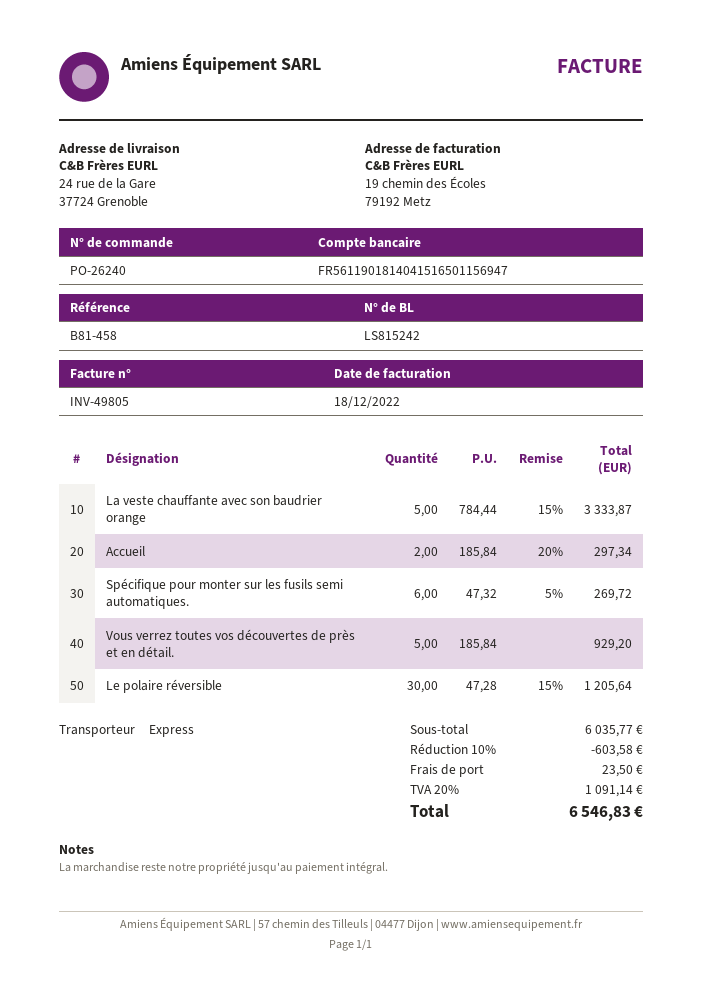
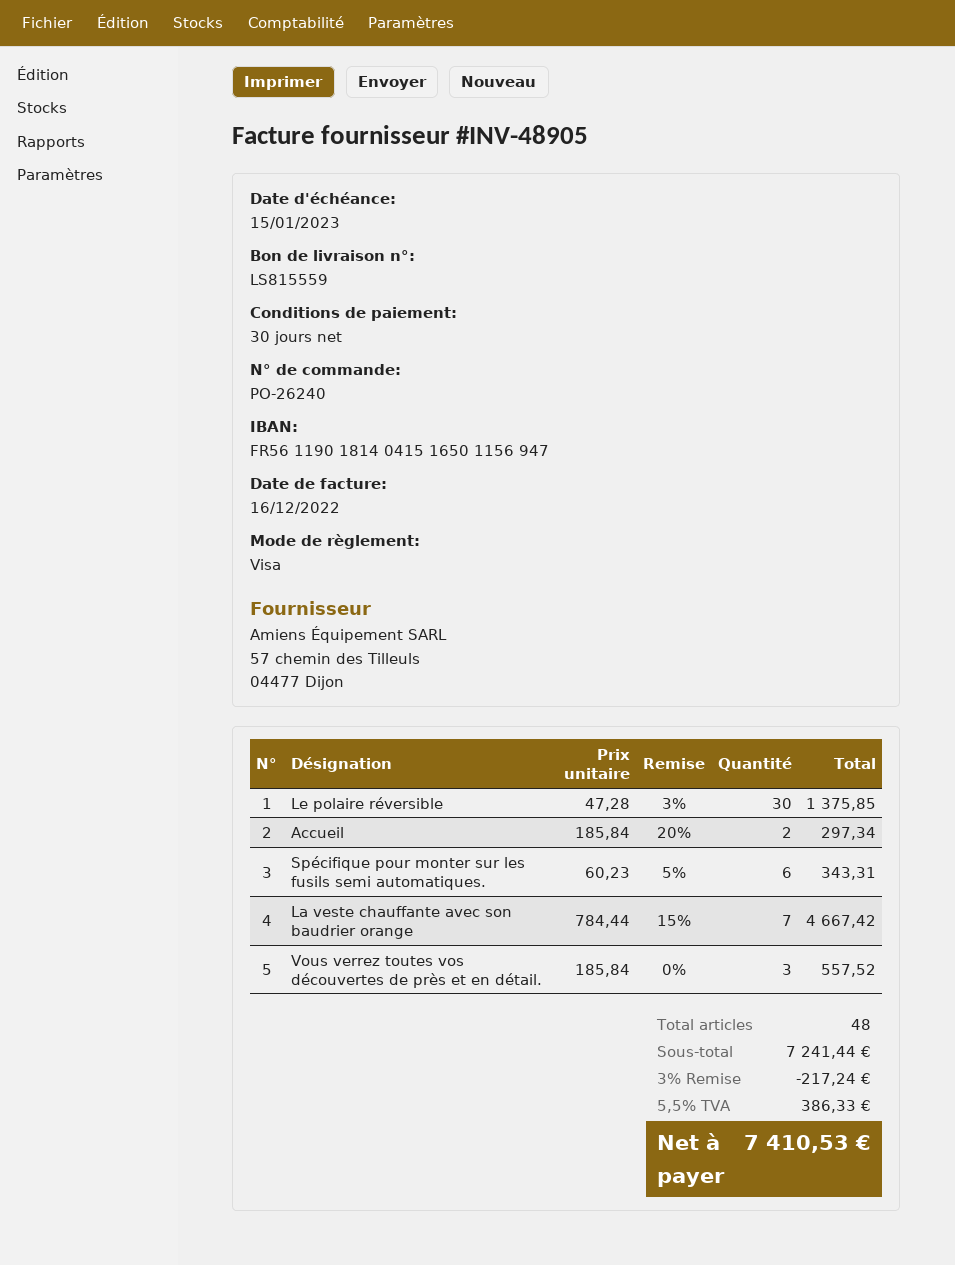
delivery note number: LS815242 -> LS815559
invoice number: INV-49805 -> INV-48905
invoice date: 2022-12-18 -> 2022-12-16
La veste chauffante avec son baudrier orange: 5 x 784.44 - 15% = 3333.87 -> 7 x 784.44 - 15% = 4667.42
Spécifique pour monter sur les fusils semi automatiques.: 6 x 47.32 - 5% = 269.72 -> 6 x 60.23 - 5% = 343.31
Vous verrez toutes vos découvertes de près et en détail.: 5 x 185.84 = 929.20 -> 3 x 185.84 = 557.52
Le polaire réversible: 30 x 47.28 - 15% = 1205.64 -> 30 x 47.28 - 3% = 1375.85
subtotal: 6035.77 -> 7241.44
discount: 10% = 603.58 -> 3% = 217.24
shipping: 23.50 -> none
tax: 20% = 1091.14 -> 5.5% = 386.33
total: 6546.83 -> 7410.53

